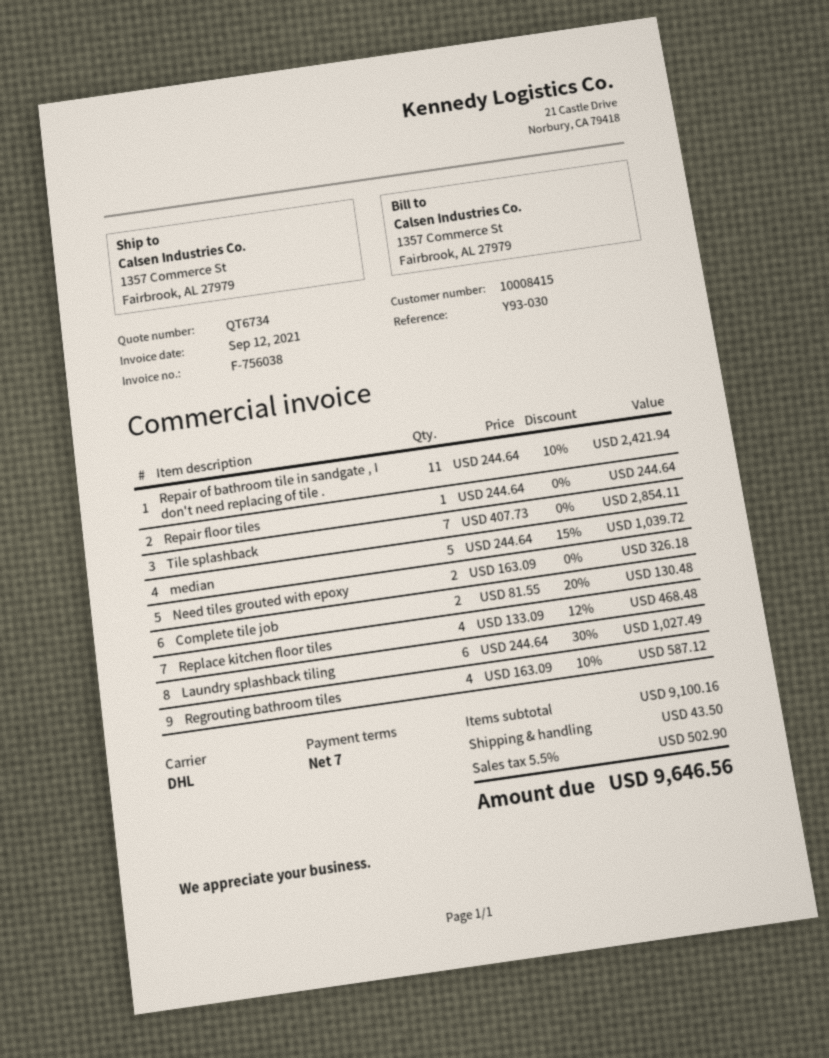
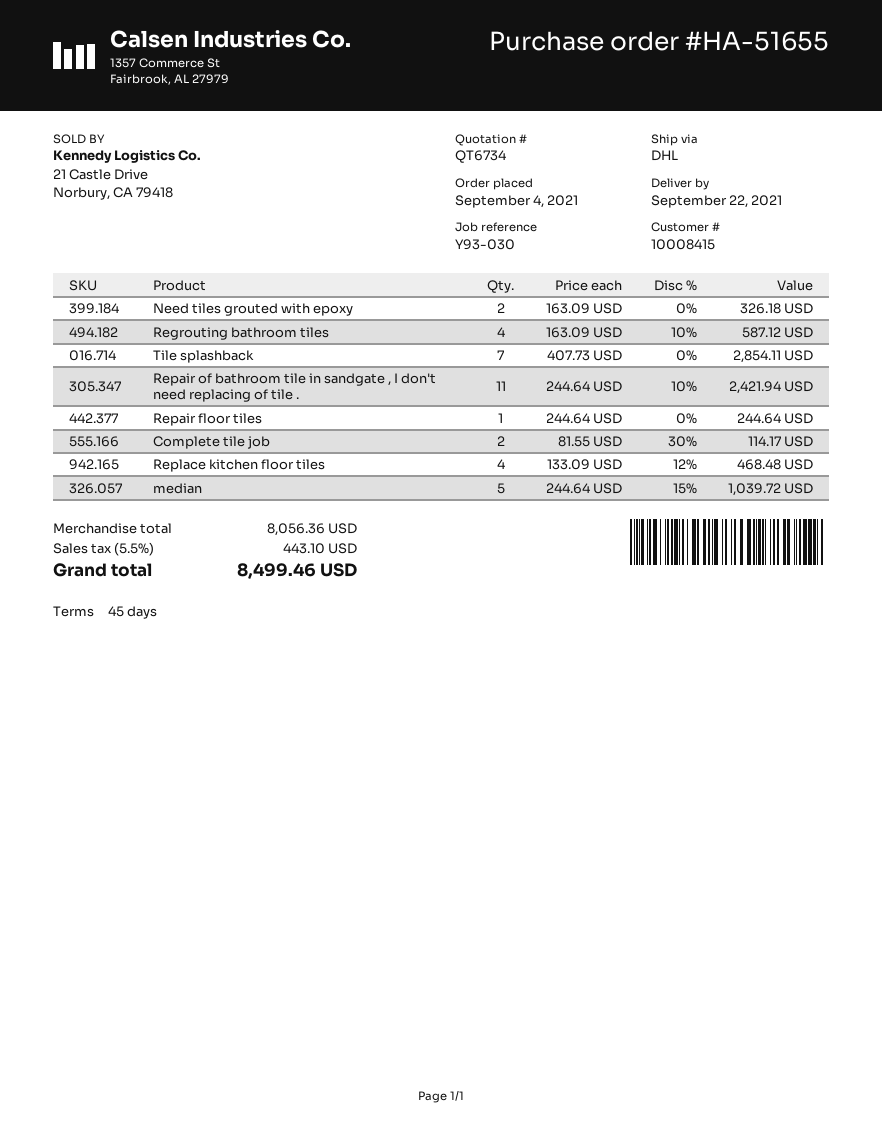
payment terms: 7 days -> 45 days
Complete tile job: 2 x 81.55 - 20% = 130.48 -> 2 x 81.55 - 30% = 114.17
Laundry splashback tiling: 6 x 244.64 - 30% = 1027.49 -> none
subtotal: 9100.16 -> 8056.36
shipping: 43.50 -> none
tax: 5.5% = 502.90 -> 5.5% = 443.10
total: 9646.56 -> 8499.46

